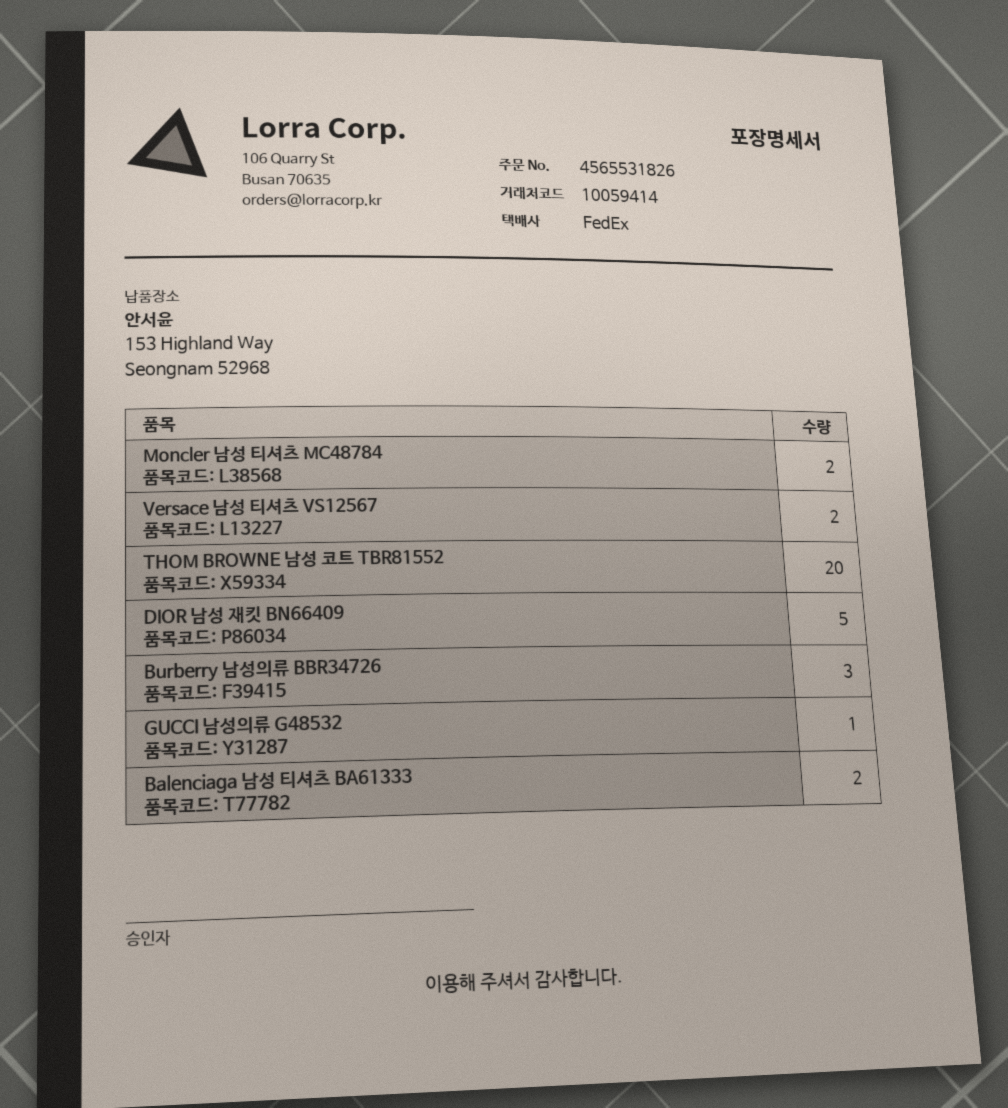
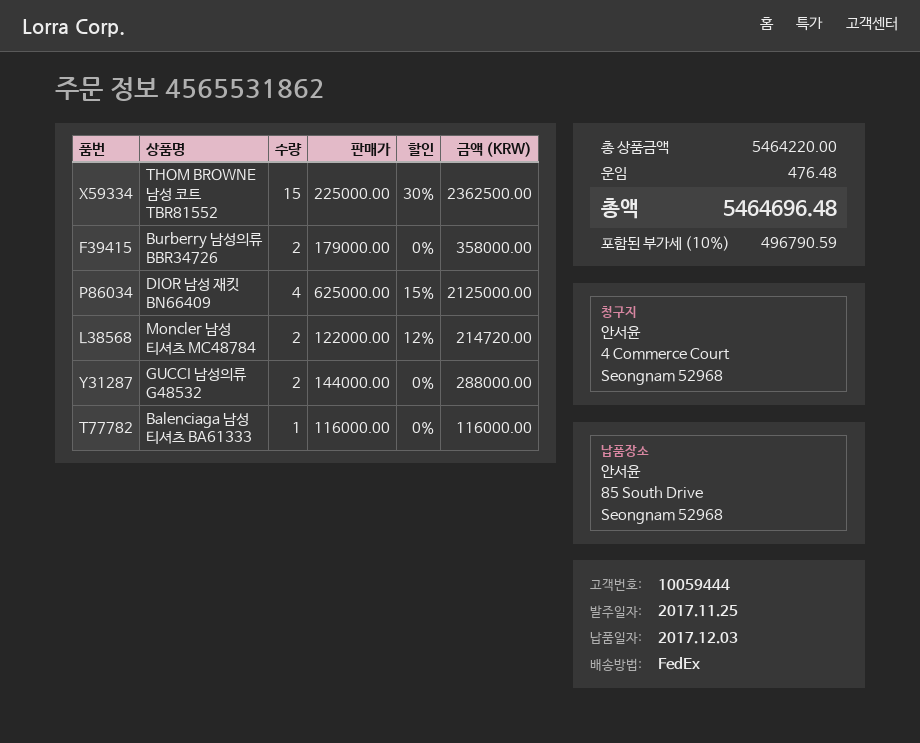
order number: 4565531826 -> 4565531862
customer number: 10059414 -> 10059444
ship to: 153 Highland Way, Seongnam 52968 -> 85 South Drive, Seongnam 52968
Versace 남성 티셔츠 VS12567: 2 -> none
THOM BROWNE 남성 코트 TBR81552: 20 -> 15
DIOR 남성 재킷 BN66409: 5 -> 4
Burberry 남성의류 BBR34726: 3 -> 2
GUCCI 남성의류 G48532: 1 -> 2
Balenciaga 남성 티셔츠 BA61333: 2 -> 1

